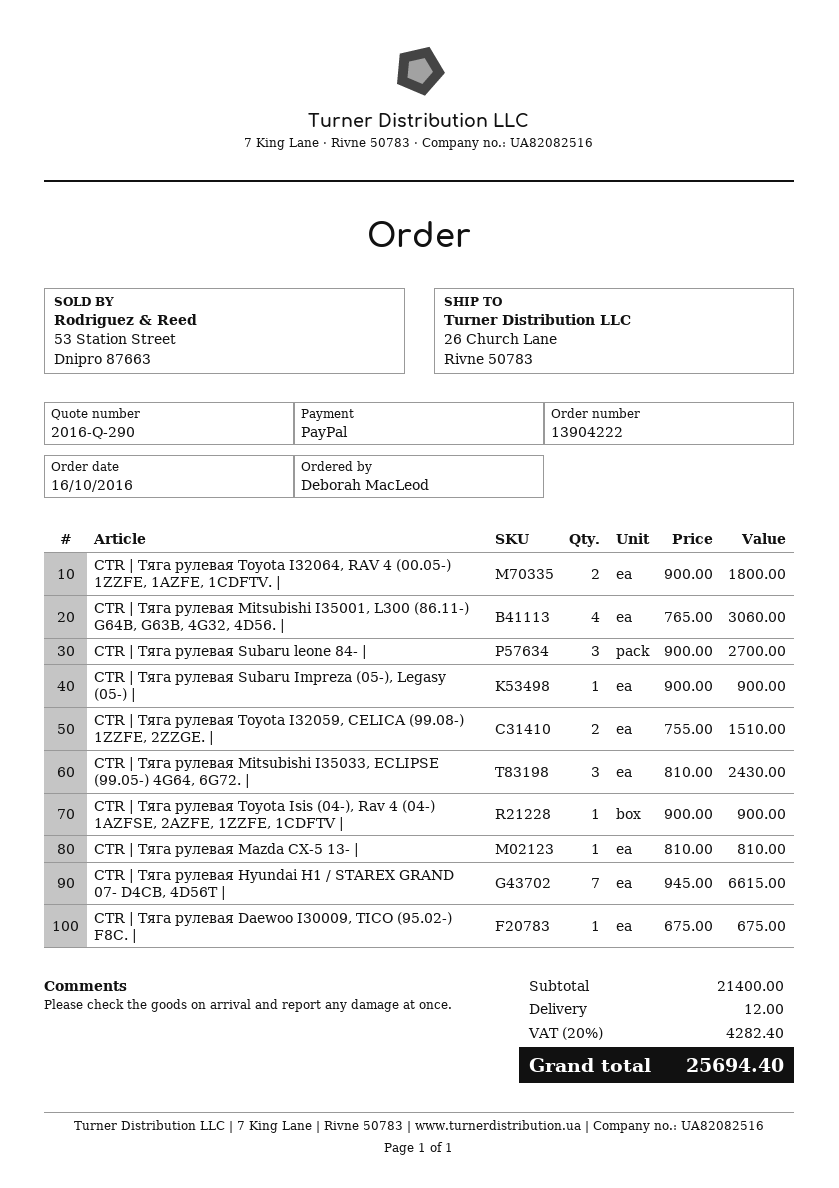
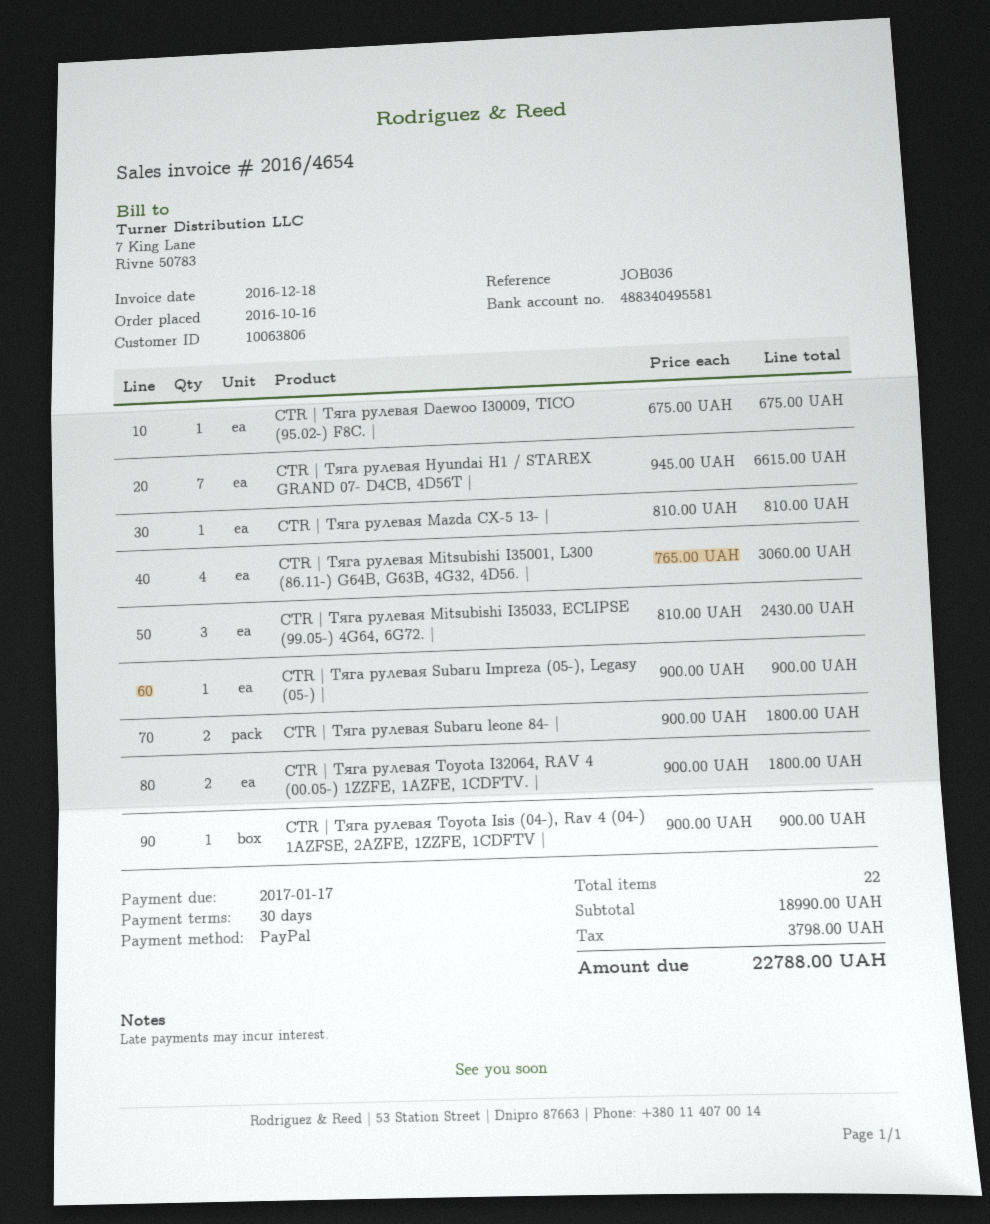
CTR | Тяга рулевая Subaru leone 84- |: 3 x 900.00 = 2700.00 -> 2 x 900.00 = 1800.00
CTR | Тяга рулевая Toyota I32059, CELICA (99.08-) 1ZZFE, 2ZZGE. |: 2 x 755.00 = 1510.00 -> none
subtotal: 21400.00 -> 18990.00
shipping: 12.00 -> none
tax: 4282.40 -> 3798.00
total: 25694.40 -> 22788.00

